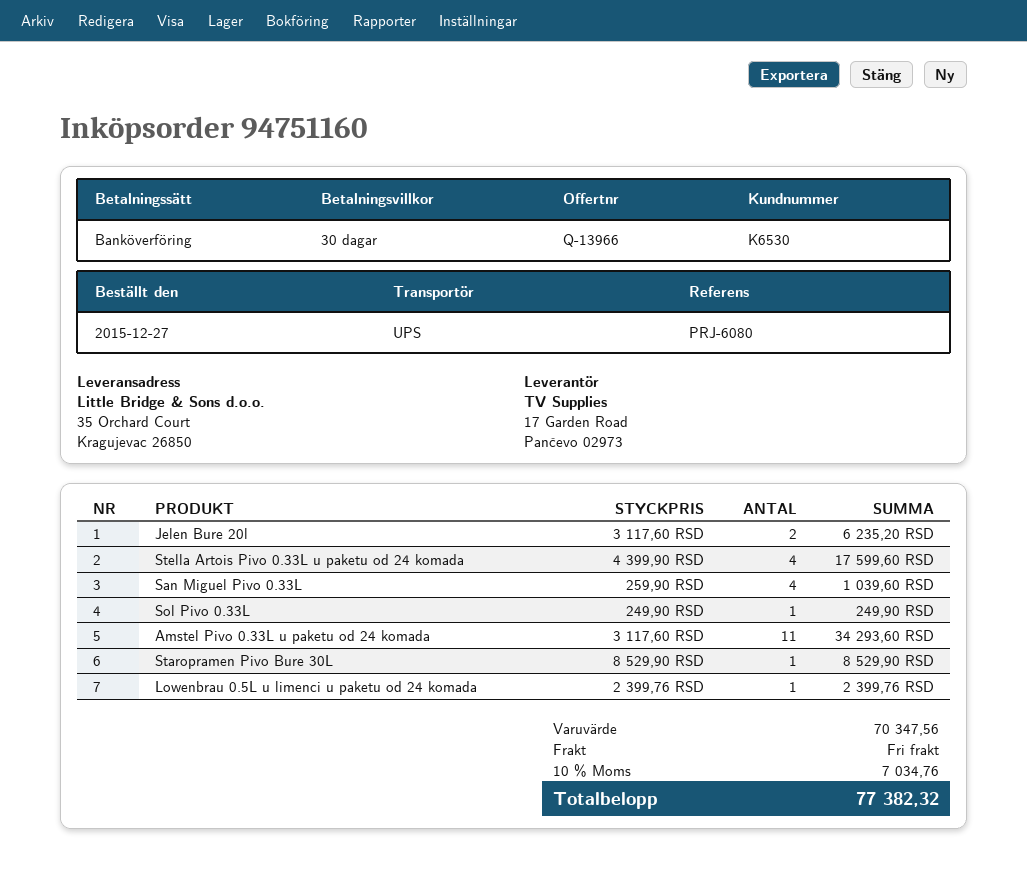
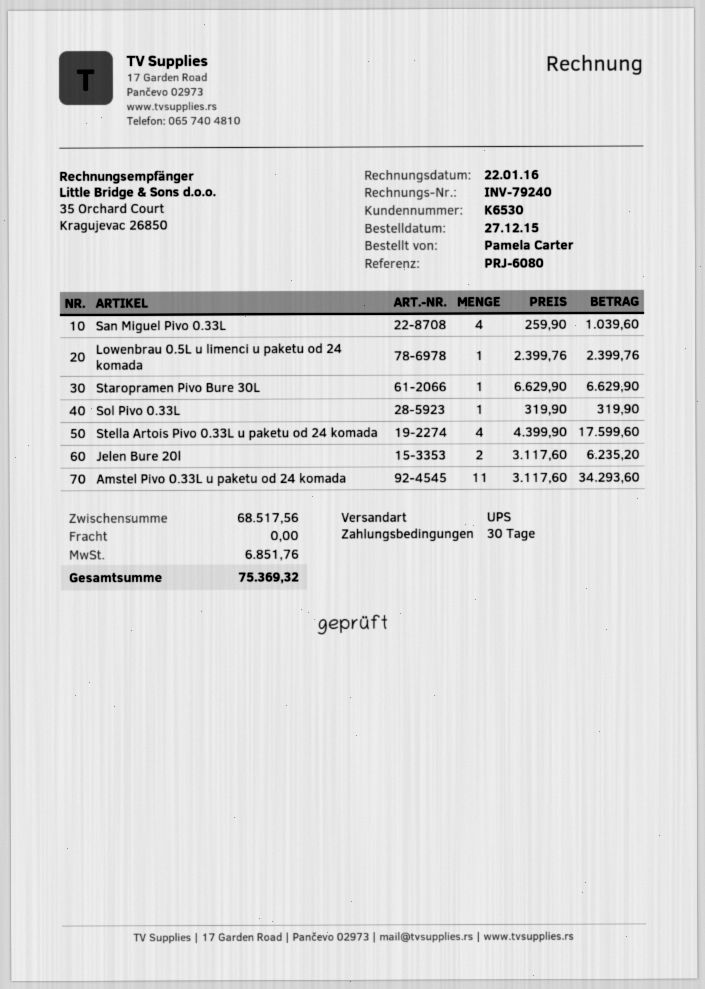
Sol Pivo 0.33L: 1 x 249.90 = 249.90 -> 1 x 319.90 = 319.90
Staropramen Pivo Bure 30L: 1 x 8529.90 = 8529.90 -> 1 x 6629.90 = 6629.90
subtotal: 70347.56 -> 68517.56
tax: 7034.76 -> 6851.76
total: 77382.32 -> 75369.32

